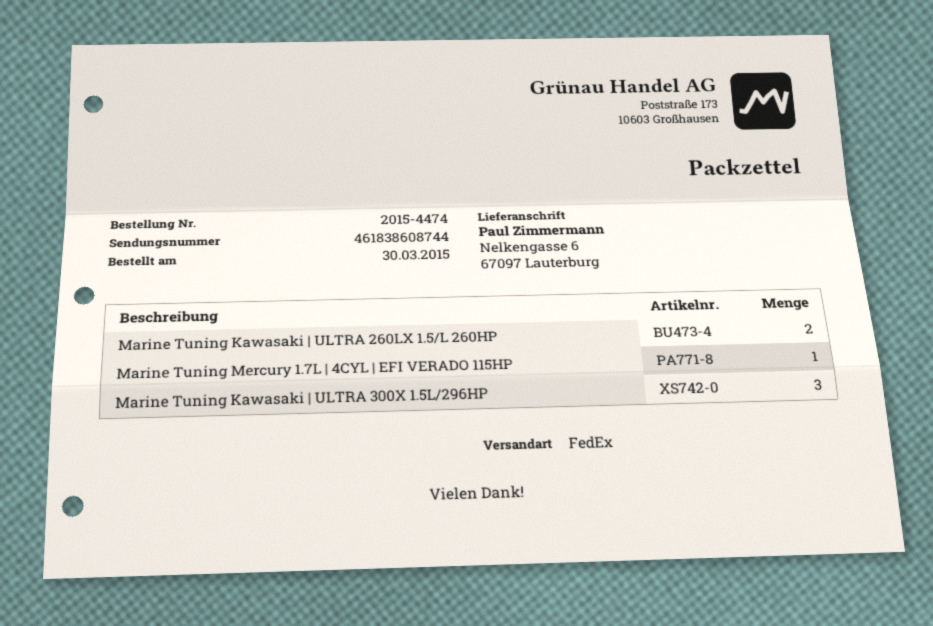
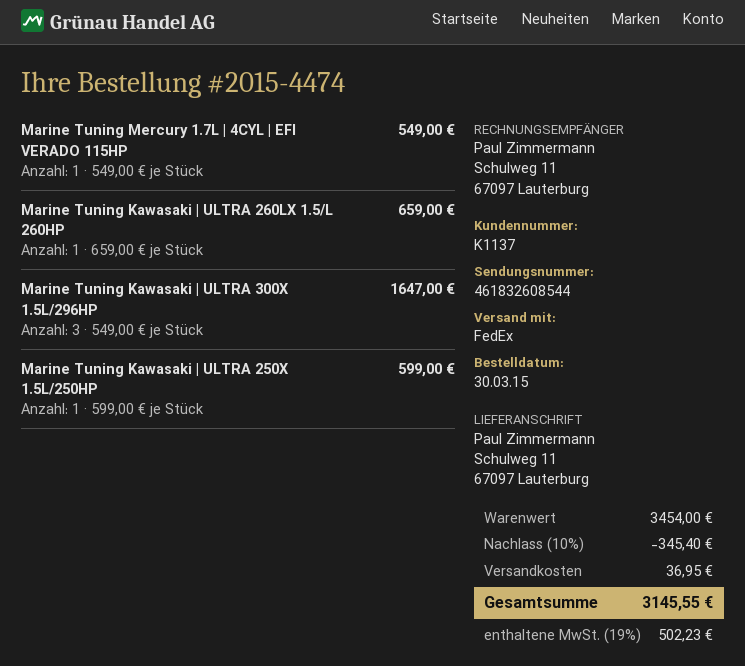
tracking number: 461838608744 -> 461832608544
ship to: Nelkengasse 6, 67097 Lauterburg -> Schulweg 11, 67097 Lauterburg
Marine Tuning Kawasaki | ULTRA 260LX 1.5/L 260HP: 2 -> 1
Marine Tuning Kawasaki | ULTRA 250X 1.5L/250HP: none -> 1

